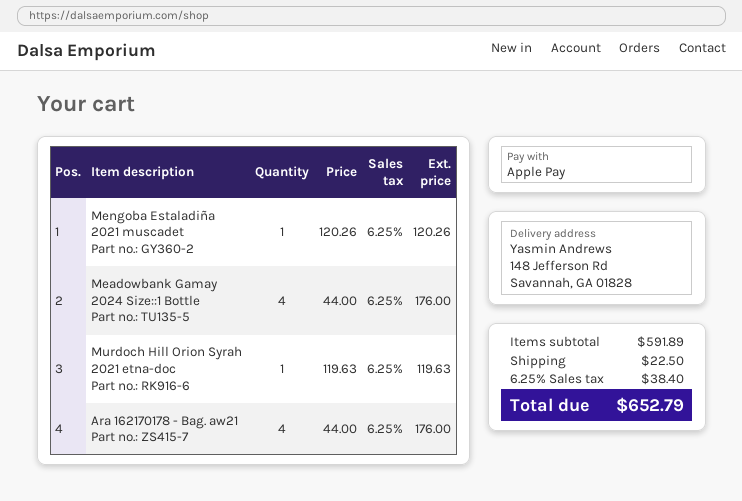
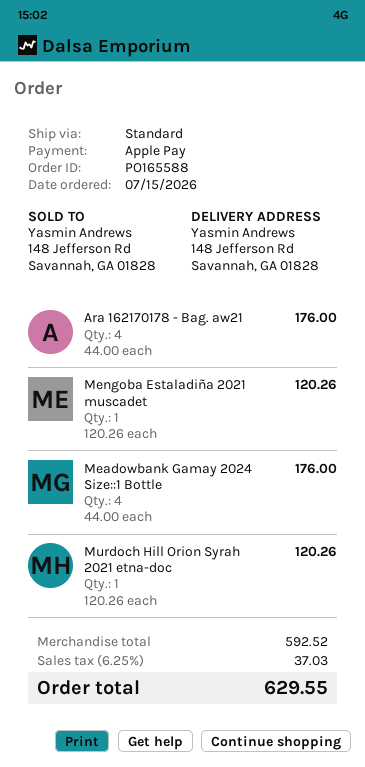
Murdoch Hill Orion Syrah 2021 etna-doc: 1 x 119.63 = 119.63 -> 1 x 120.26 = 120.26
subtotal: 591.89 -> 592.52
shipping: 22.50 -> none
tax: 6.25% = 38.40 -> 6.25% = 37.03
total: 652.79 -> 629.55

